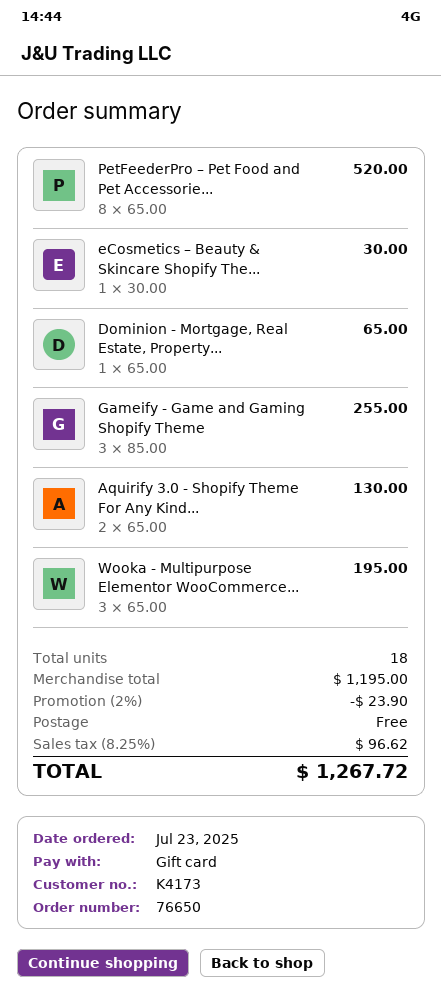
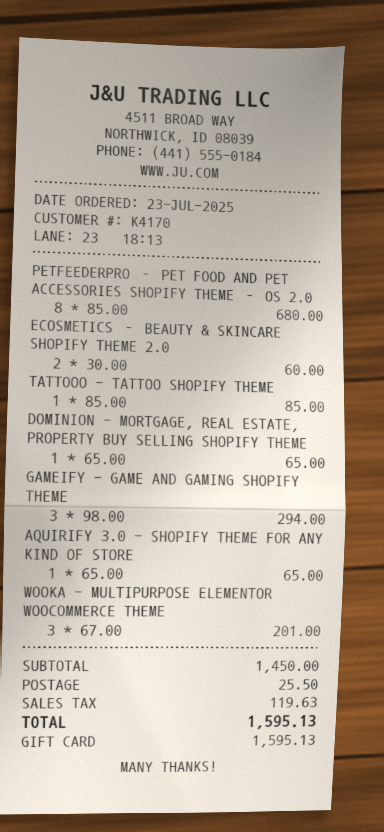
customer number: K4173 -> K4170
PetFeederPro – Pet Food and Pet Accessorie...: 8 x 65.00 = 520.00 -> 8 x 85.00 = 680.00
eCosmetics – Beauty & Skincare Shopify The...: 1 x 30.00 = 30.00 -> 2 x 30.00 = 60.00
Gameify - Game and Gaming Shopify Theme: 3 x 85.00 = 255.00 -> 3 x 98.00 = 294.00
Aquirify 3.0 - Shopify Theme For Any Kind...: 2 x 65.00 = 130.00 -> 1 x 65.00 = 65.00
Wooka - Multipurpose Elementor WooCommerce...: 3 x 65.00 = 195.00 -> 3 x 67.00 = 201.00
TATTOOO - TATTOO SHOPIFY THEME: none -> 1 x 85.00 = 85.00
subtotal: 1195.00 -> 1450.00
discount: 2% = 23.90 -> none
shipping: 0.00 -> 25.50
tax: 96.62 -> 119.63
total: 1267.72 -> 1595.13

